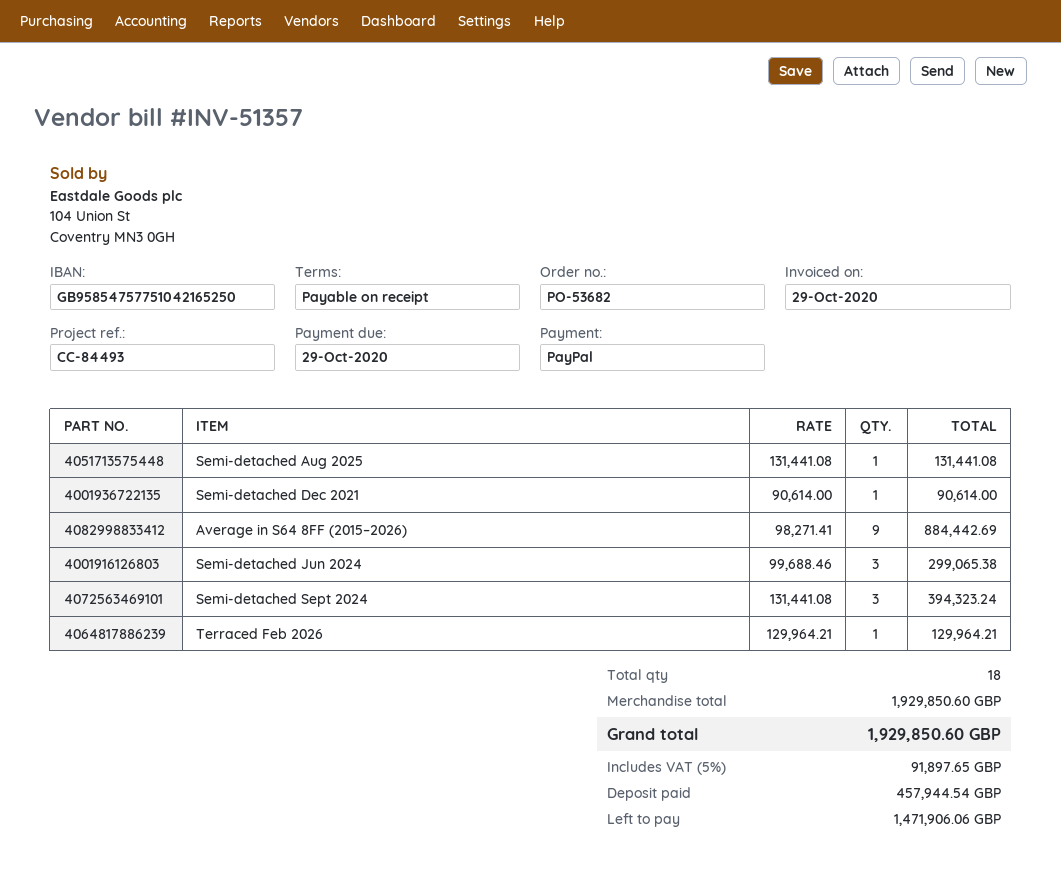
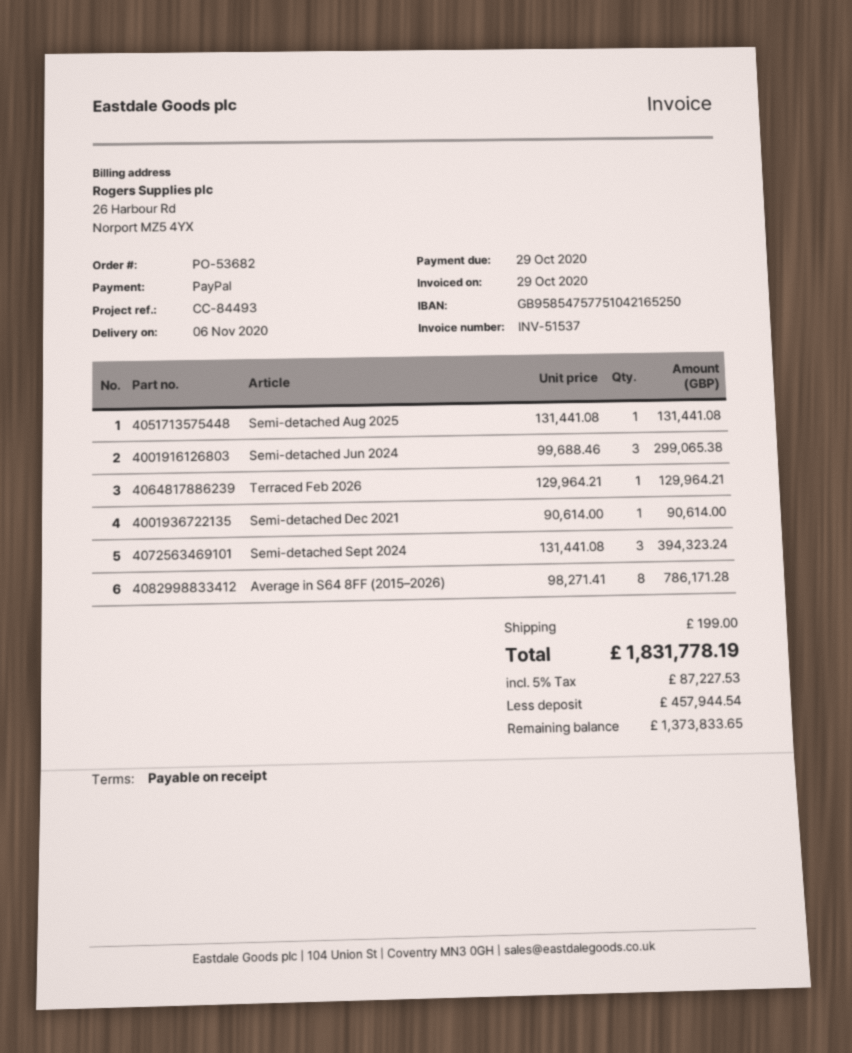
invoice number: INV-51357 -> INV-51537
Average in S64 8FF (2015–2026): 9 x 98271.41 = 884442.69 -> 8 x 98271.41 = 786171.28
shipping: none -> 199.00
tax: 5% = 91897.65 -> 5% = 87227.53
total: 1929850.60 -> 1831778.19
balance: 1471906.06 -> 1373833.65

